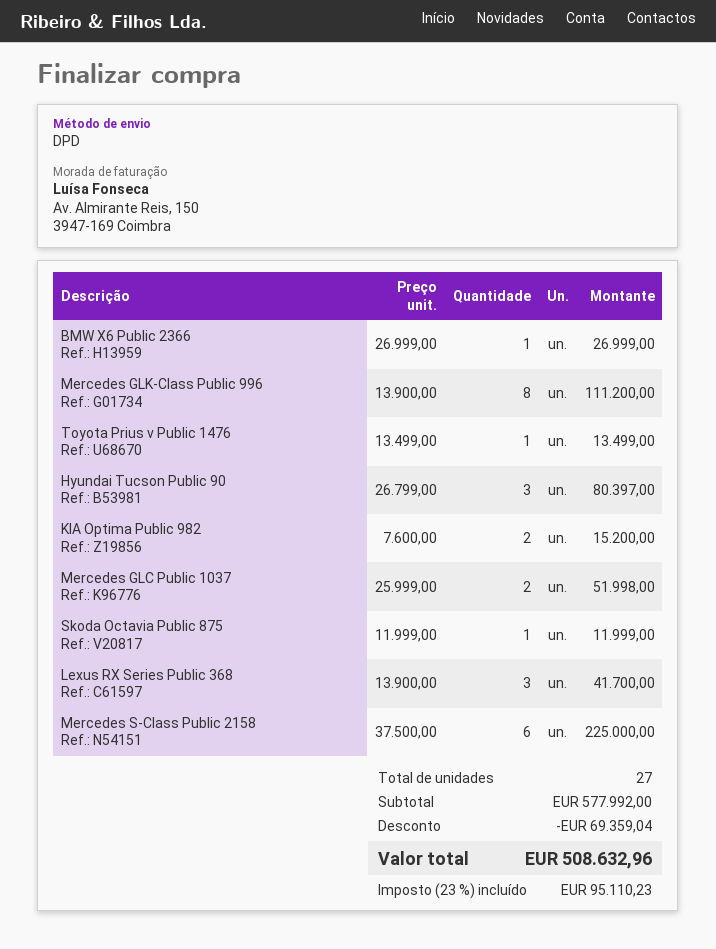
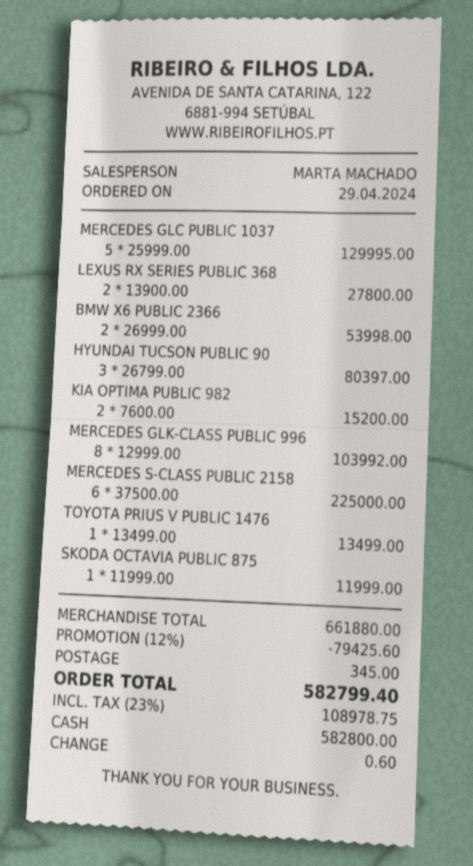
BMW X6 Public 2366: 1 x 26999.00 = 26999.00 -> 2 x 26999.00 = 53998.00
Mercedes GLK-Class Public 996: 8 x 13900.00 = 111200.00 -> 8 x 12999.00 = 103992.00
Mercedes GLC Public 1037: 2 x 25999.00 = 51998.00 -> 5 x 25999.00 = 129995.00
Lexus RX Series Public 368: 3 x 13900.00 = 41700.00 -> 2 x 13900.00 = 27800.00
subtotal: 577992.00 -> 661880.00
discount: 69359.04 -> 79425.60
shipping: none -> 345.00
tax: 23% = 95110.23 -> 23% = 108978.75
total: 508632.96 -> 582799.40

